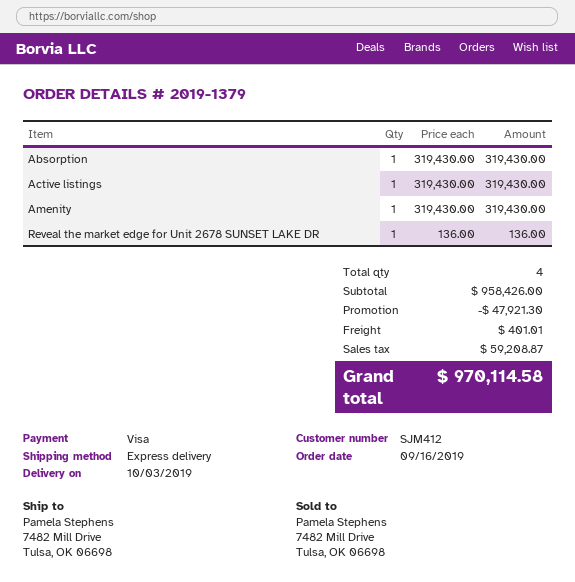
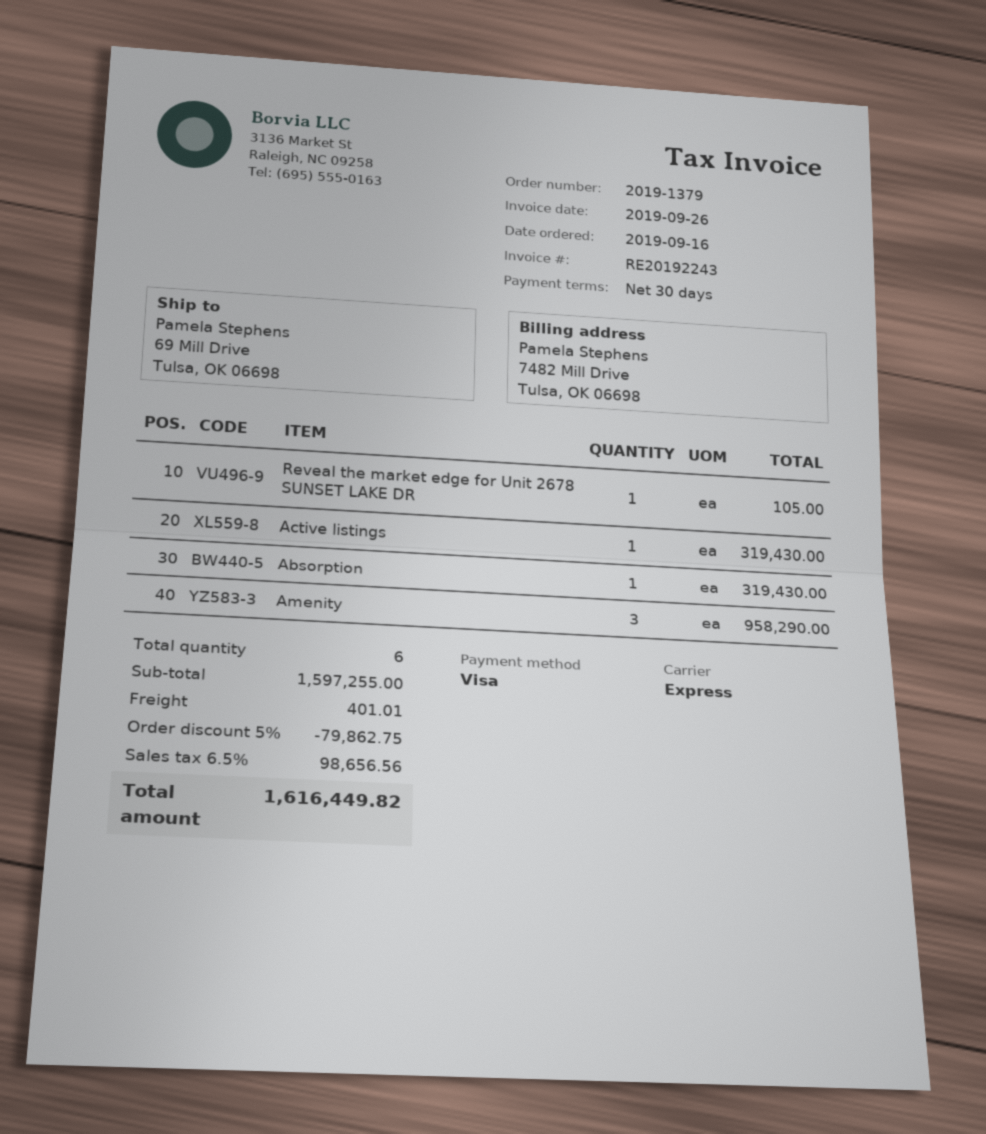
ship to: 7482 Mill Drive, Tulsa, OK 06698 -> 69 Mill Drive, Tulsa, OK 06698
Amenity: 1 for 319430.00 -> 3 for 958290.00
Reveal the market edge for Unit 2678 SUNSET LAKE DR: 1 for 136.00 -> 1 for 105.00
total quantity: 4 -> 6
subtotal: 958426.00 -> 1597255.00
discount: 47921.30 -> 79862.75
tax: 59208.87 -> 98656.56
total: 970114.58 -> 1616449.82

